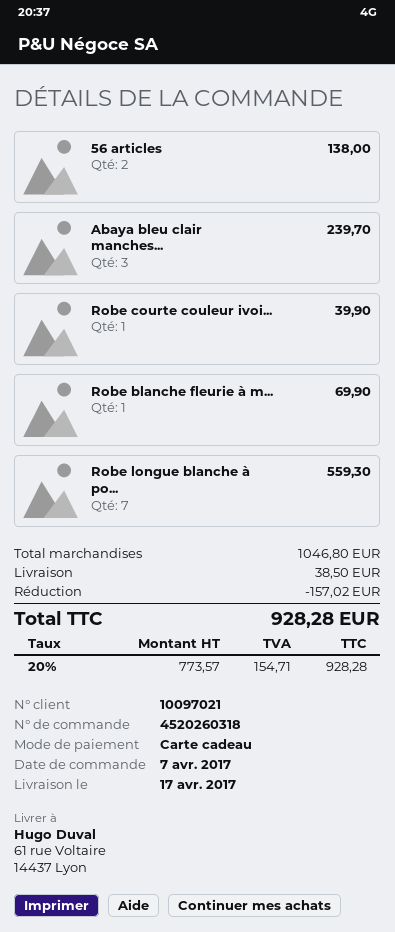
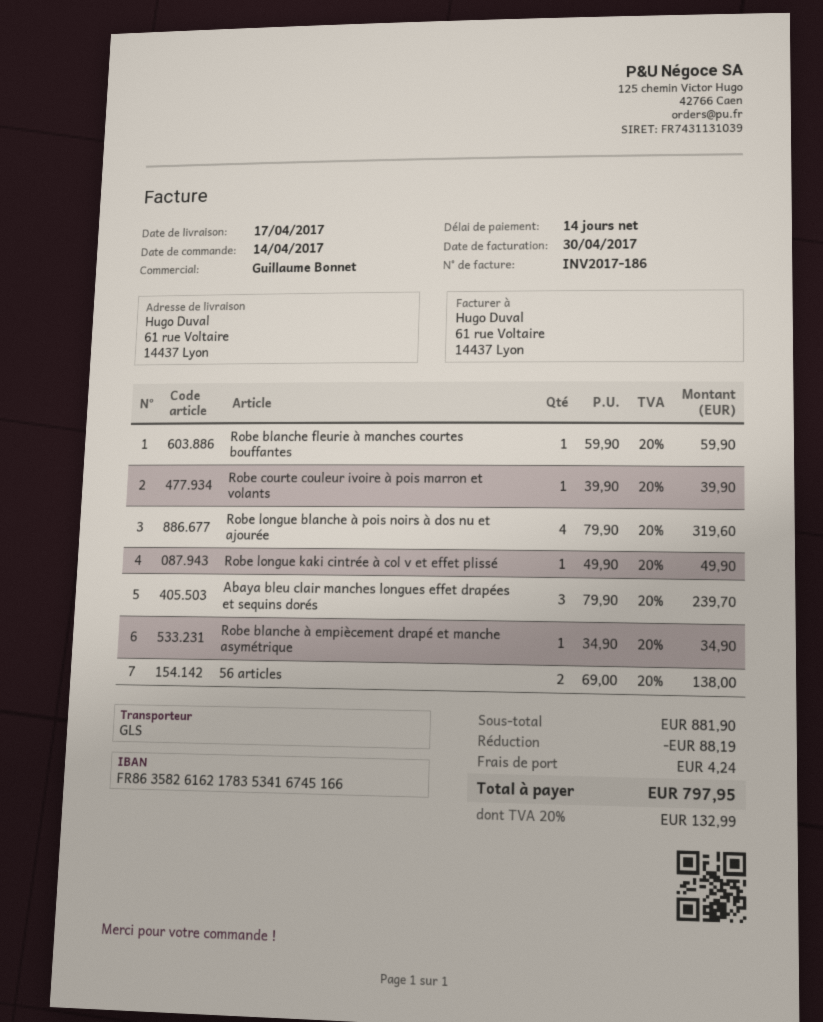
order date: 2017-04-07 -> 2017-04-14
Robe blanche fleurie à m...: 1 for 69.90 -> 1 for 59.90
Robe longue blanche à po...: 7 for 559.30 -> 4 for 319.60
Robe longue kaki cintrée à col v et effet plissé: none -> 1 for 49.90
Robe blanche à empiècement drapé et manche asymétrique: none -> 1 for 34.90
subtotal: 1046.80 -> 881.90
discount: 157.02 -> 88.19
shipping: 38.50 -> 4.24
tax: 20% = 154.71 -> 20% = 132.99
total: 928.28 -> 797.95

